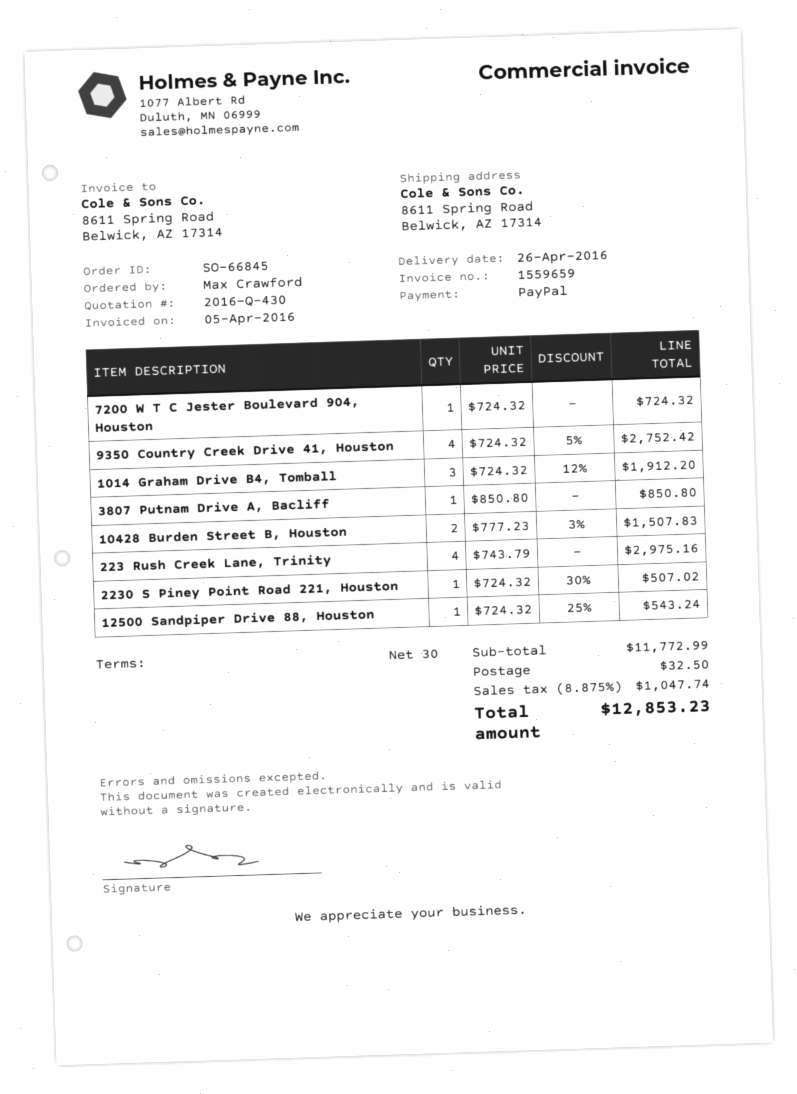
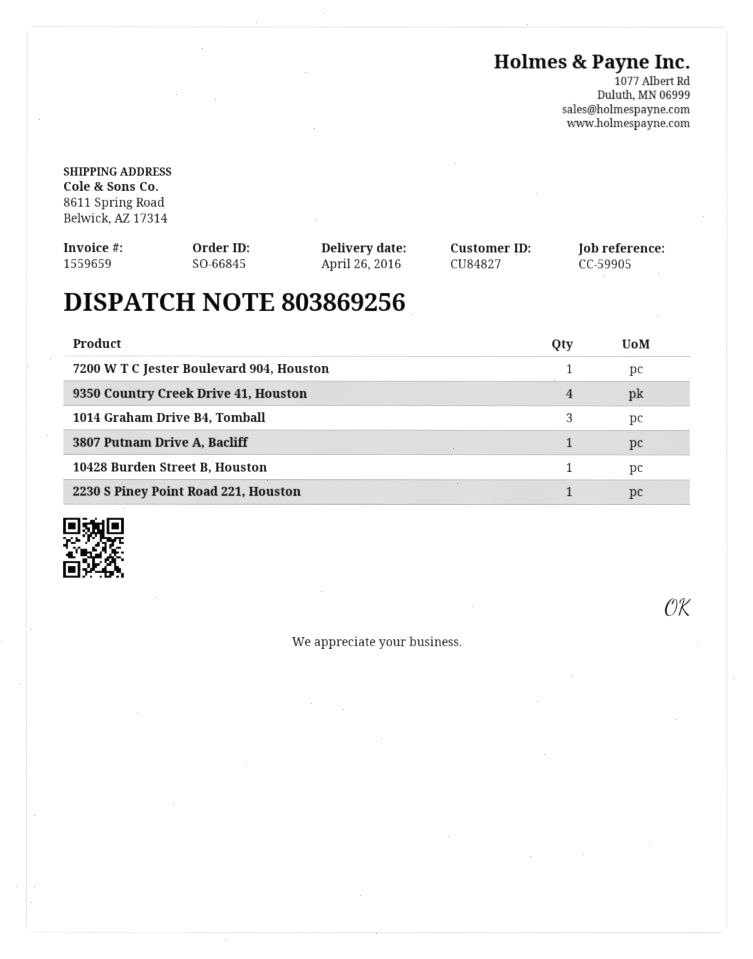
10428 Burden Street B, Houston: 2 -> 1
223 Rush Creek Lane, Trinity: 4 -> none
12500 Sandpiper Drive 88, Houston: 1 -> none

